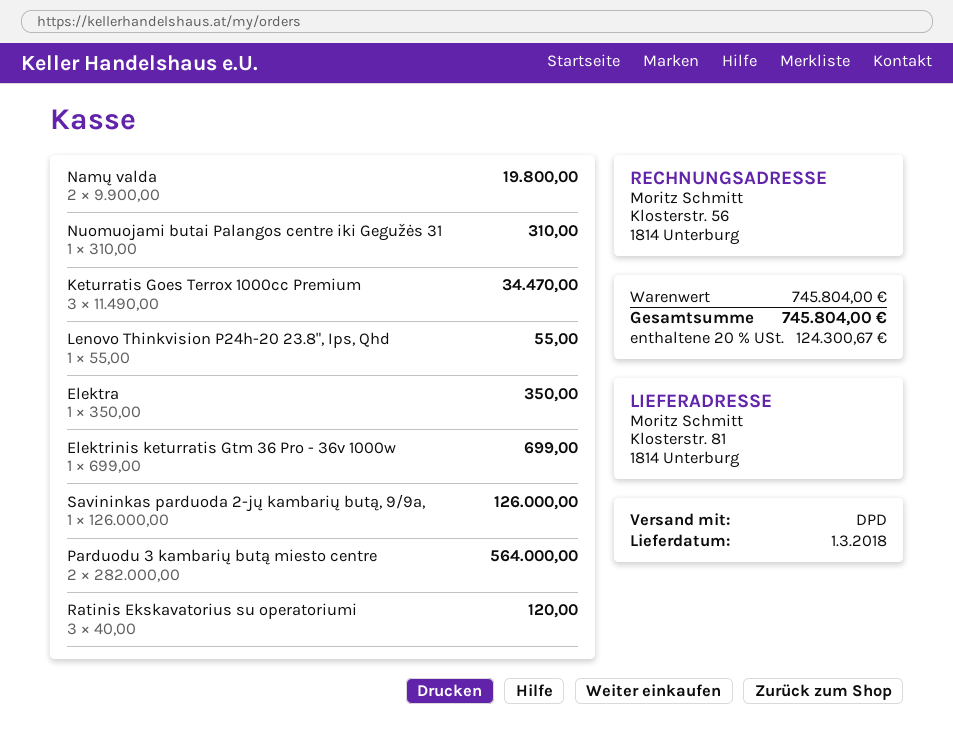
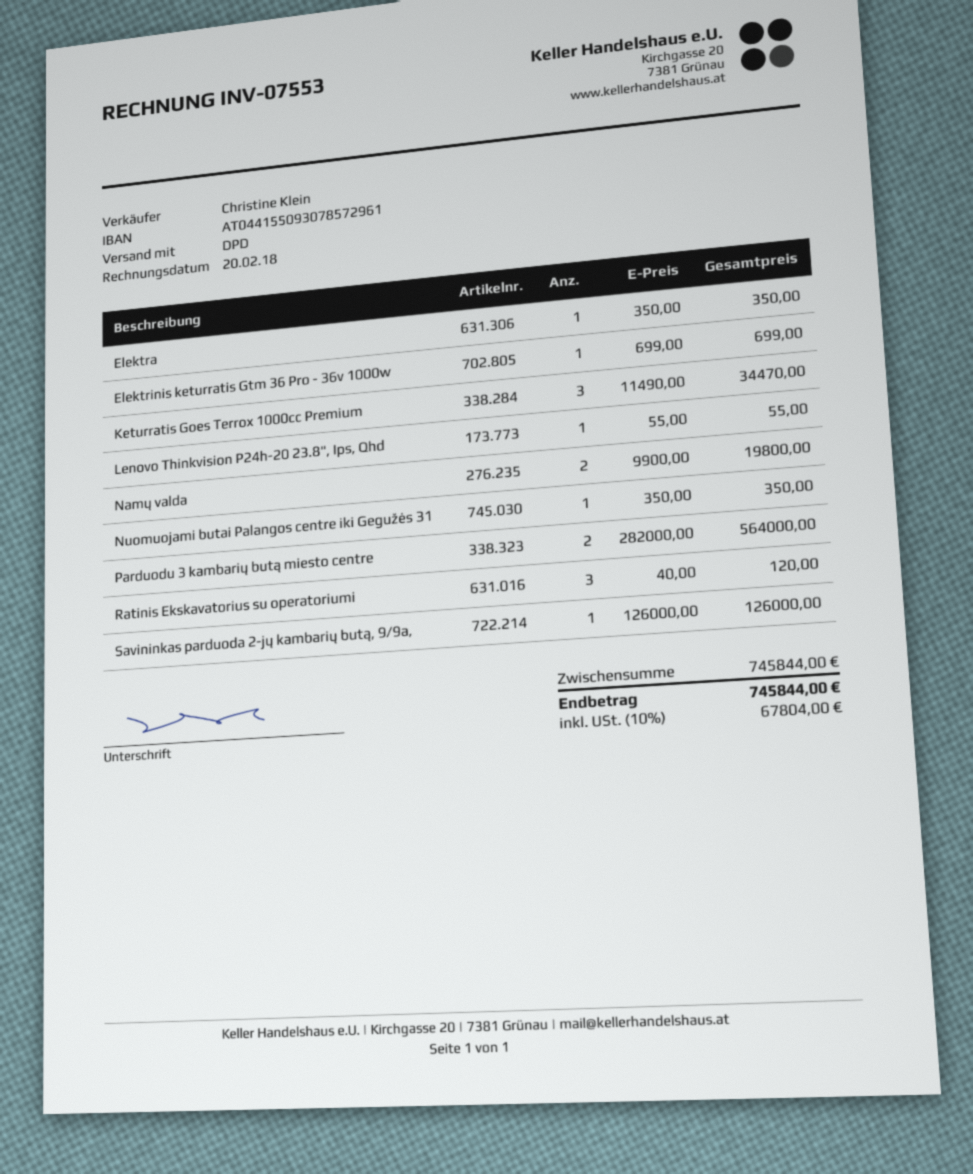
Nuomuojami butai Palangos centre iki Gegužės 31: 1 x 310.00 = 310.00 -> 1 x 350.00 = 350.00
subtotal: 745804.00 -> 745844.00
tax: 20% = 124300.67 -> 10% = 67804.00
total: 745804.00 -> 745844.00

